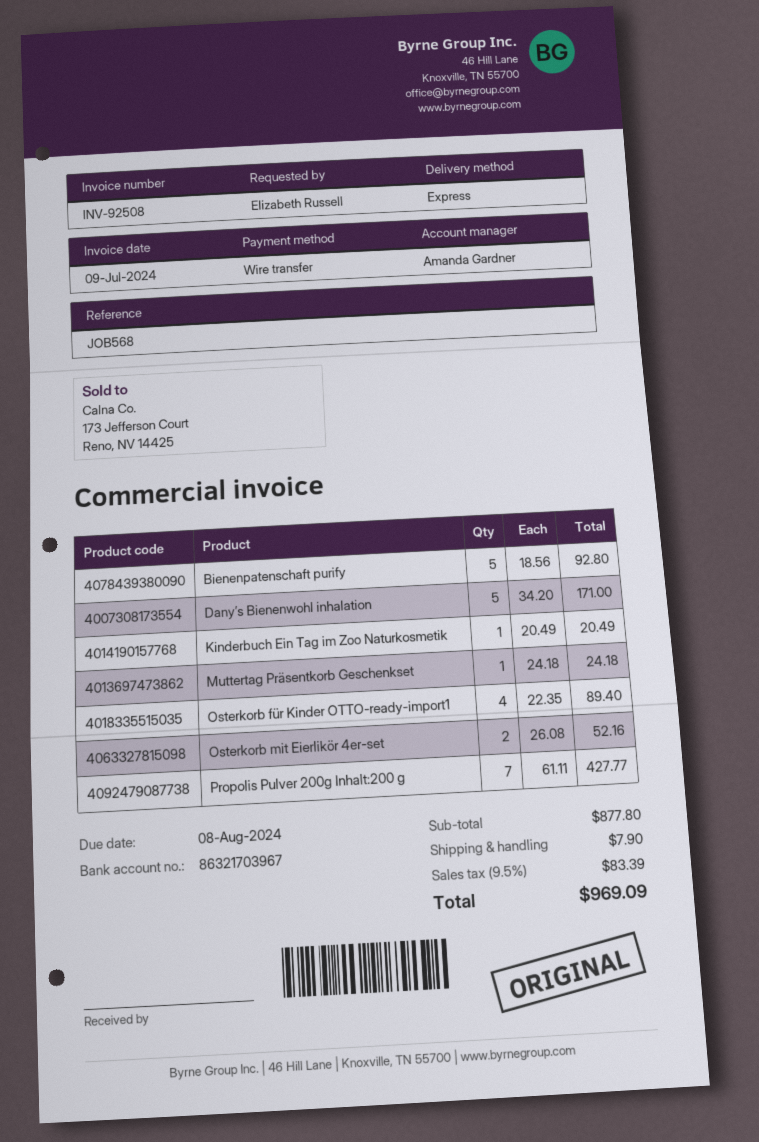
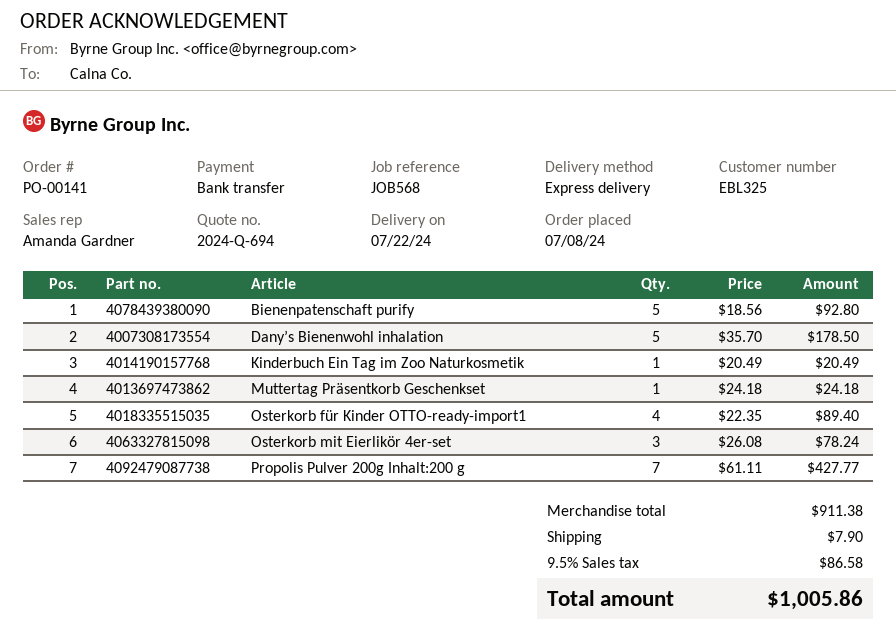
Dany’s Bienenwohl inhalation: 5 x 34.20 = 171.00 -> 5 x 35.70 = 178.50
Osterkorb mit Eierlikör 4er-set: 2 x 26.08 = 52.16 -> 3 x 26.08 = 78.24
subtotal: 877.80 -> 911.38
tax: 9.5% = 83.39 -> 9.5% = 86.58
total: 969.09 -> 1005.86

